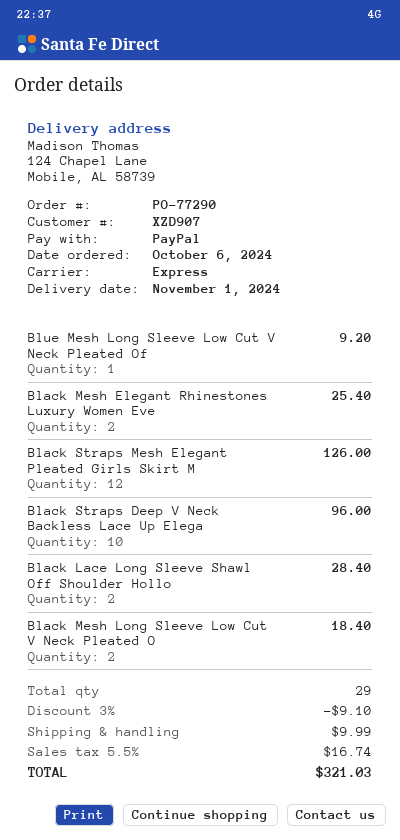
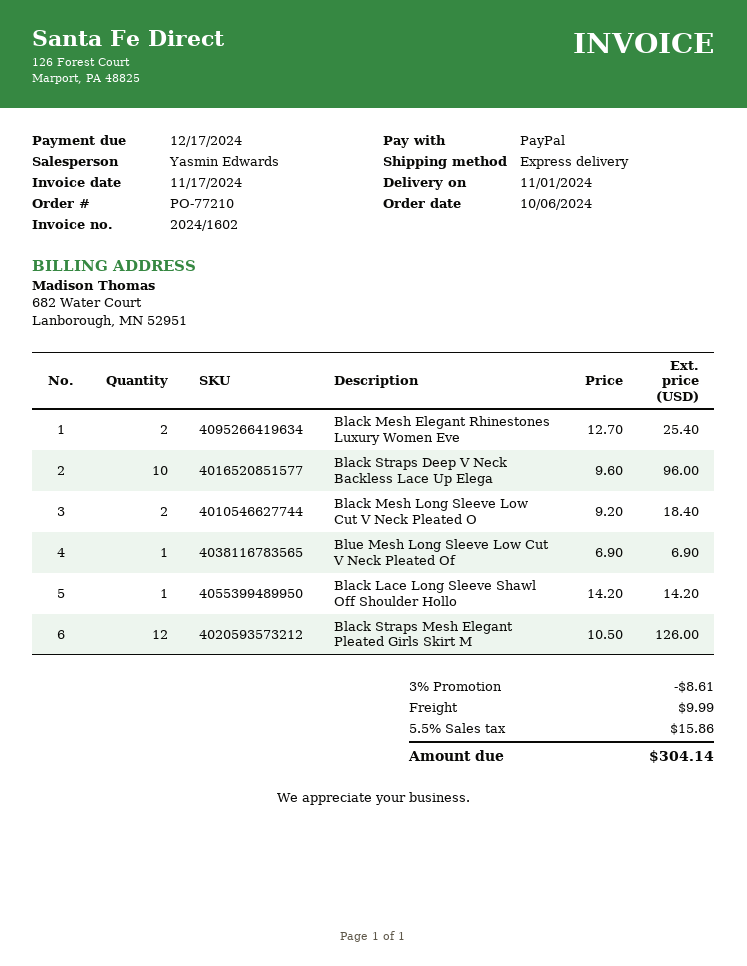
order number: PO-77290 -> PO-77210
Blue Mesh Long Sleeve Low Cut V Neck Pleated Of: 1 for 9.20 -> 1 for 6.90
Black Lace Long Sleeve Shawl Off Shoulder Hollo: 2 for 28.40 -> 1 for 14.20
discount: 3% = 9.10 -> 3% = 8.61
tax: 5.5% = 16.74 -> 5.5% = 15.86
total: 321.03 -> 304.14

